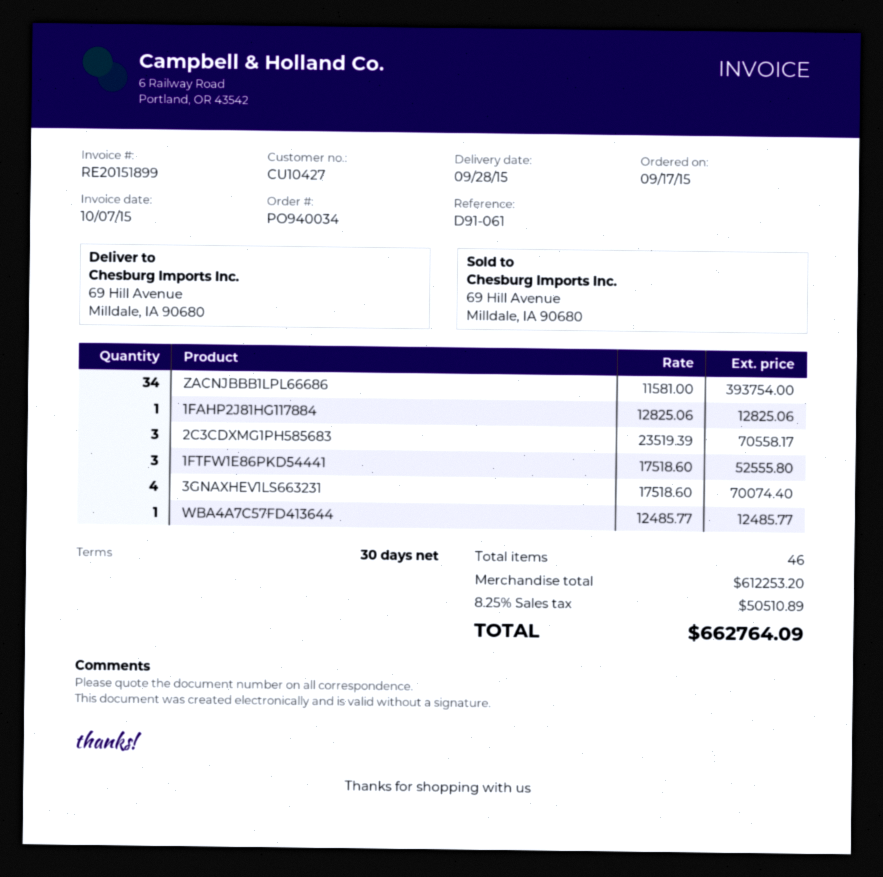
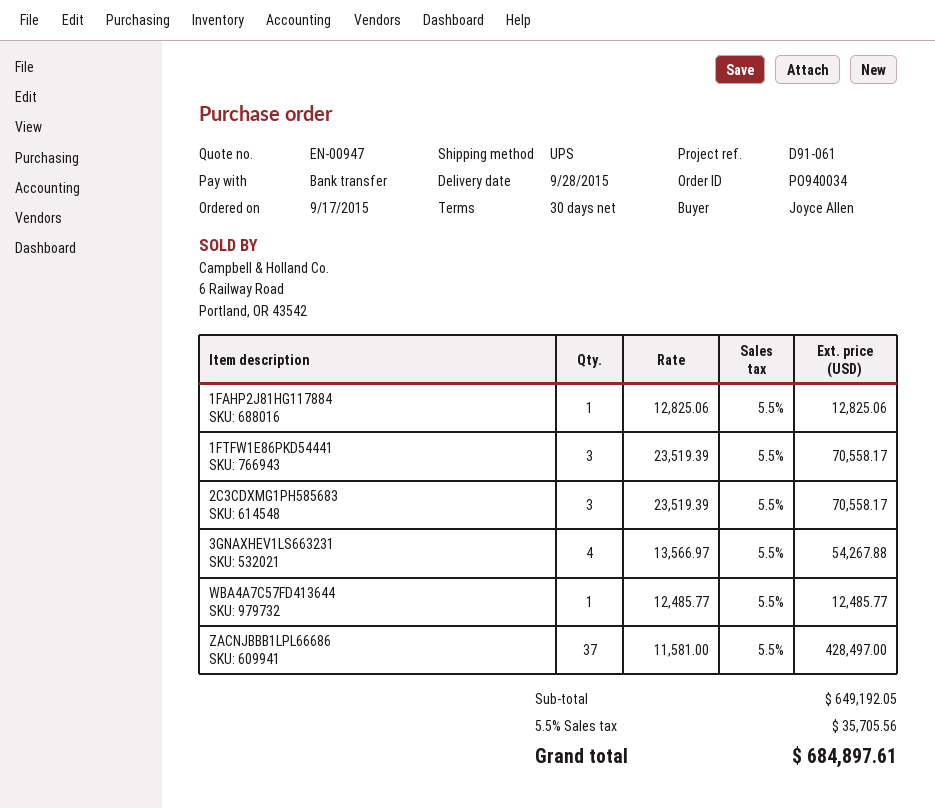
ZACNJBBB1LPL66686: 34 x 11581.00 = 393754.00 -> 37 x 11581.00 = 428497.00
1FTFW1E86PKD54441: 3 x 17518.60 = 52555.80 -> 3 x 23519.39 = 70558.17
3GNAXHEV1LS663231: 4 x 17518.60 = 70074.40 -> 4 x 13566.97 = 54267.88
subtotal: 612253.20 -> 649192.05
tax: 8.25% = 50510.89 -> 5.5% = 35705.56
total: 662764.09 -> 684897.61

